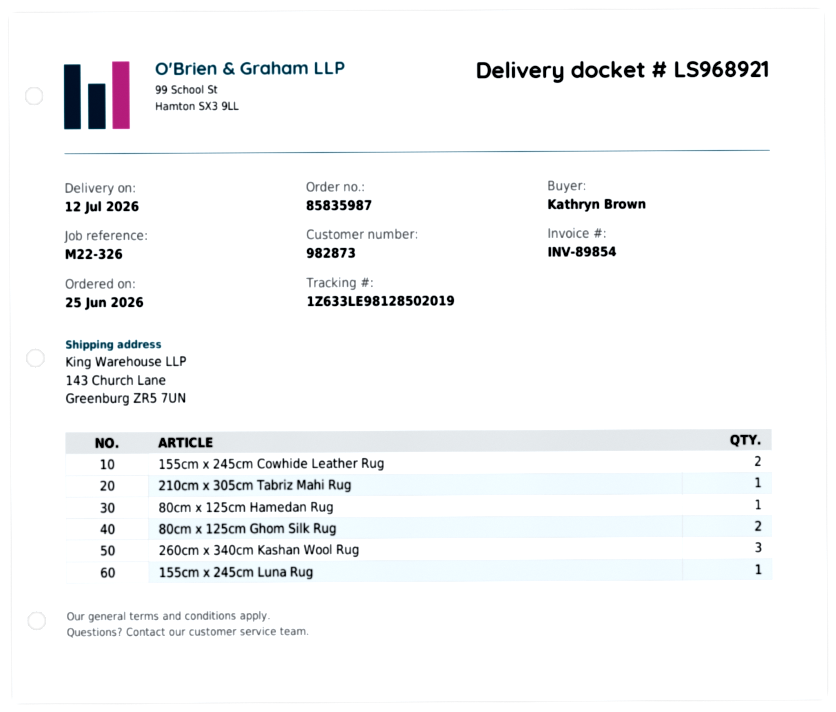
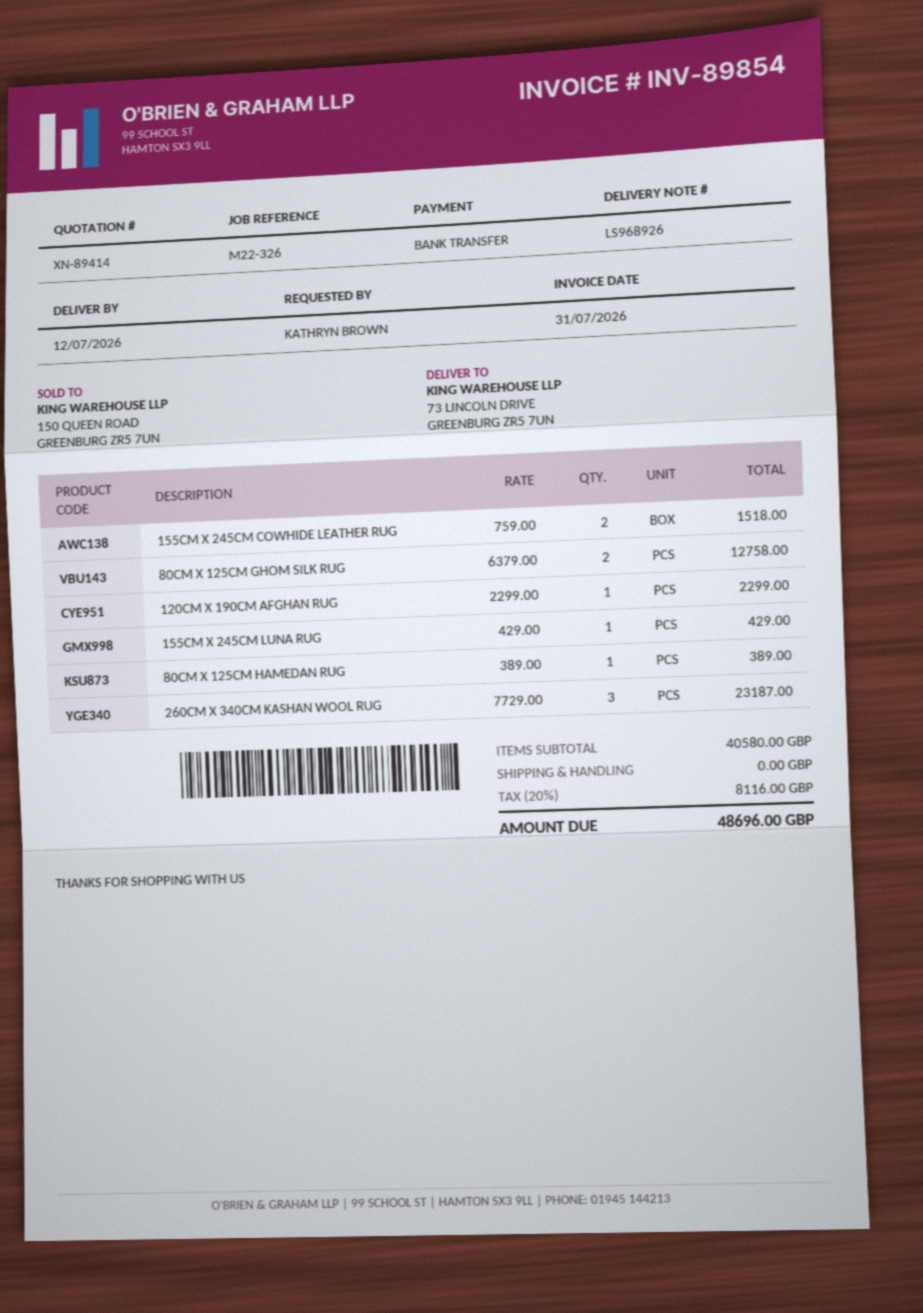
delivery note number: LS968921 -> LS968926
ship to: 143 Church Lane, Greenburg ZR5 7UN -> 73 LINCOLN DRIVE, GREENBURG ZR5 7UN
210cm x 305cm Tabriz Mahi Rug: 1 -> none
120CM X 190CM AFGHAN RUG: none -> 1

